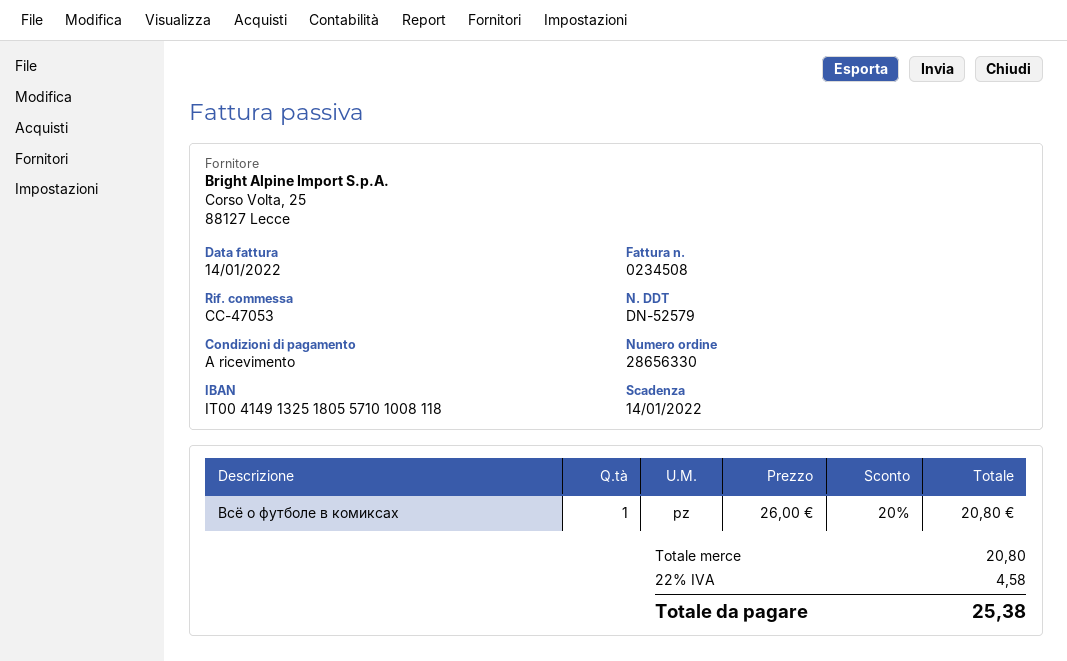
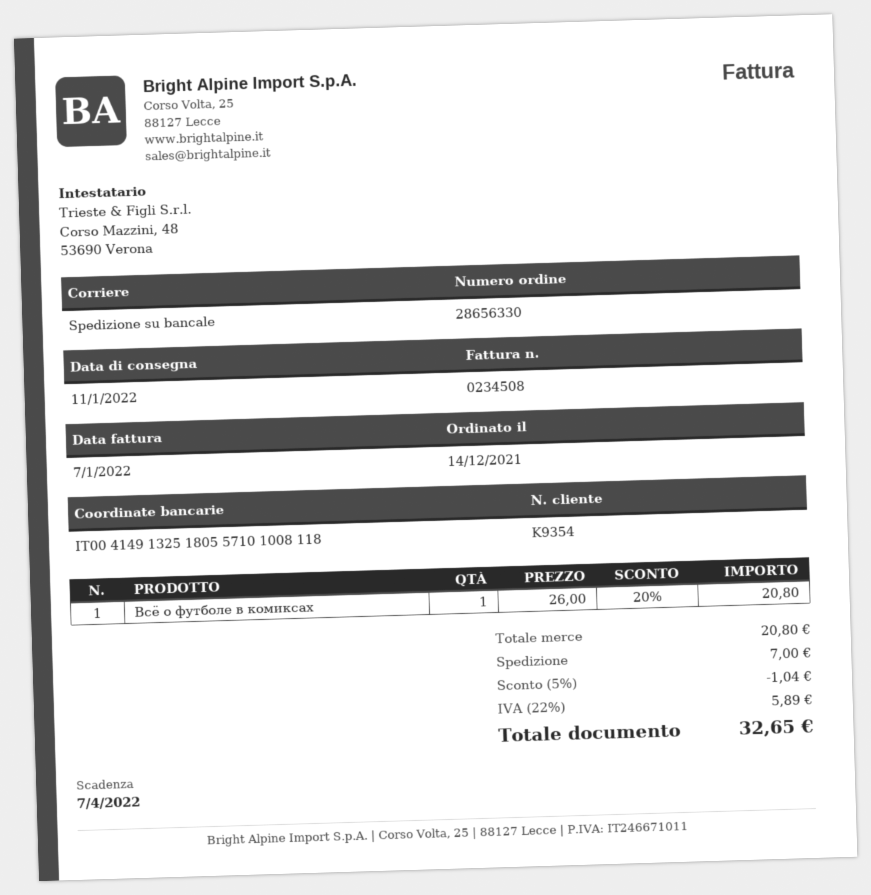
invoice date: 2022-01-14 -> 2022-01-07
due date: 2022-01-14 -> 2022-04-07
discount: none -> 5% = 1.04
shipping: none -> 7.00
tax: 22% = 4.58 -> 22% = 5.89
total: 25.38 -> 32.65

